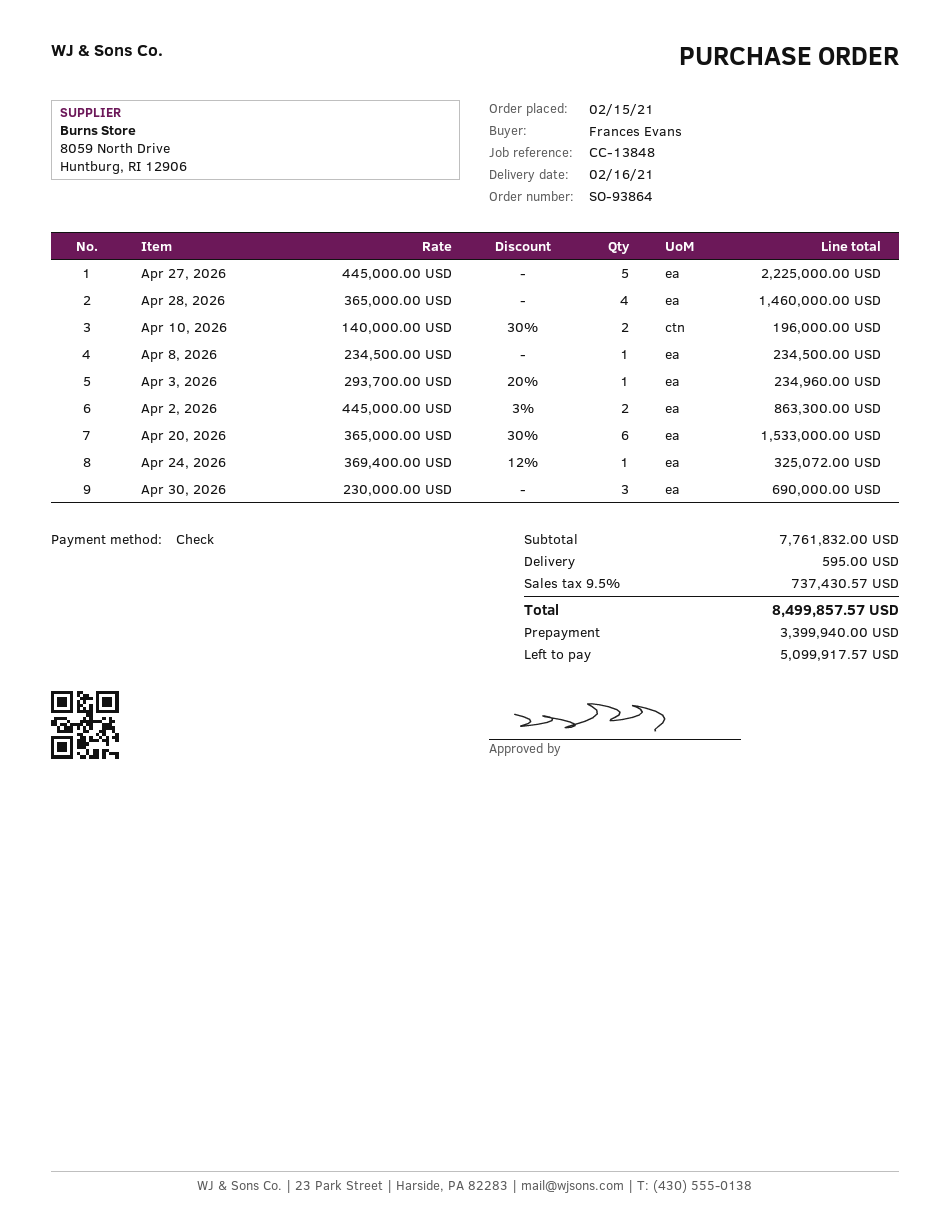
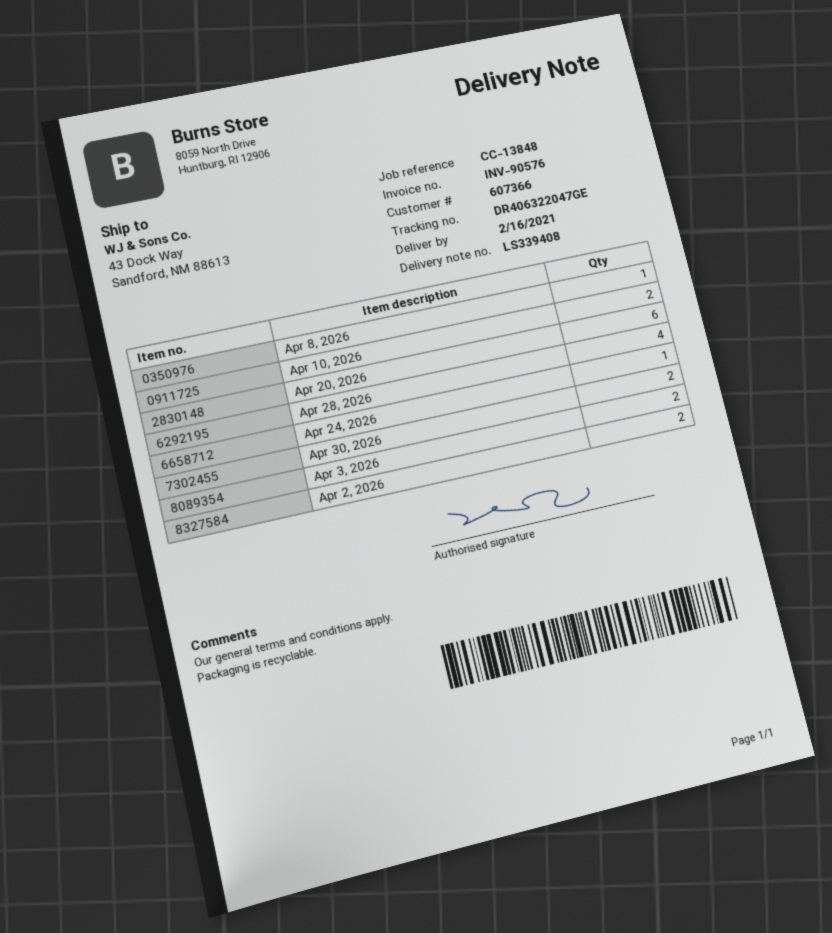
Apr 27, 2026: 5 -> none
Apr 3, 2026: 1 -> 2
Apr 30, 2026: 3 -> 2

